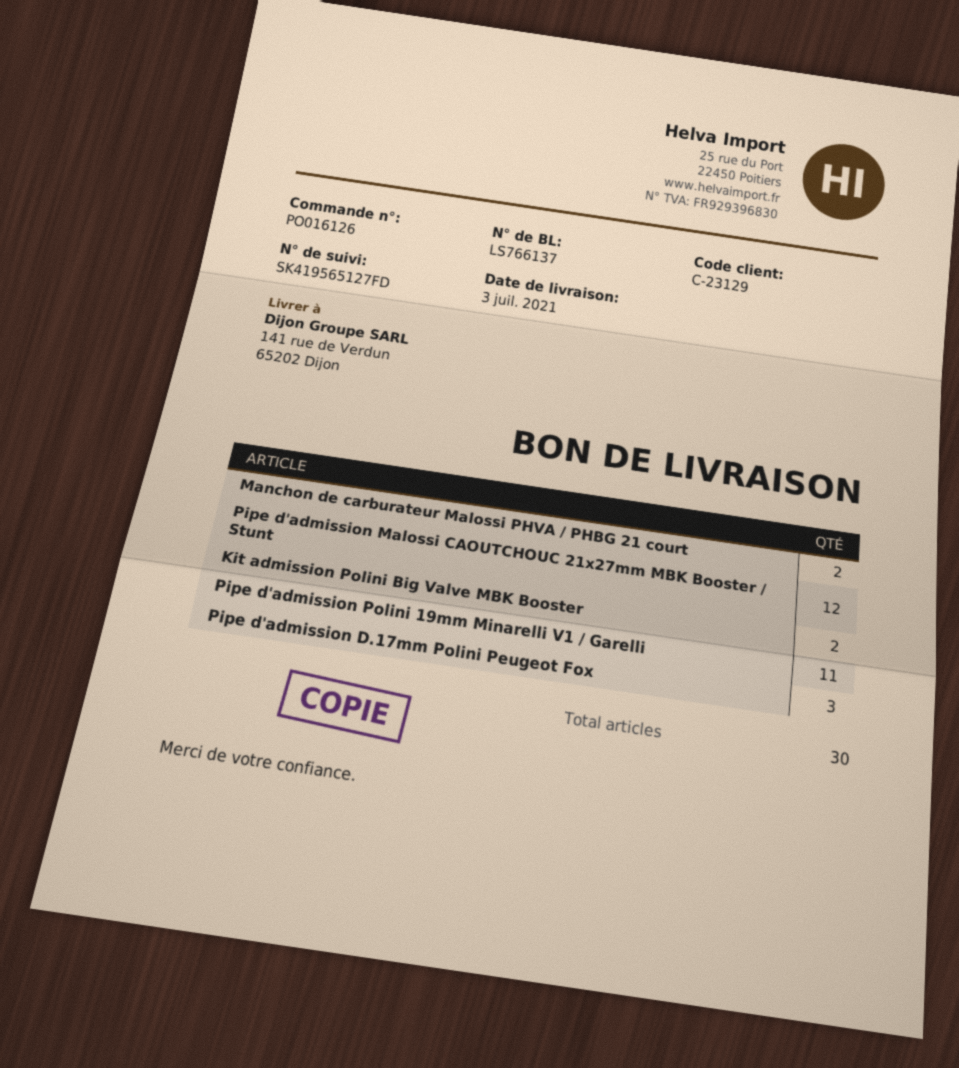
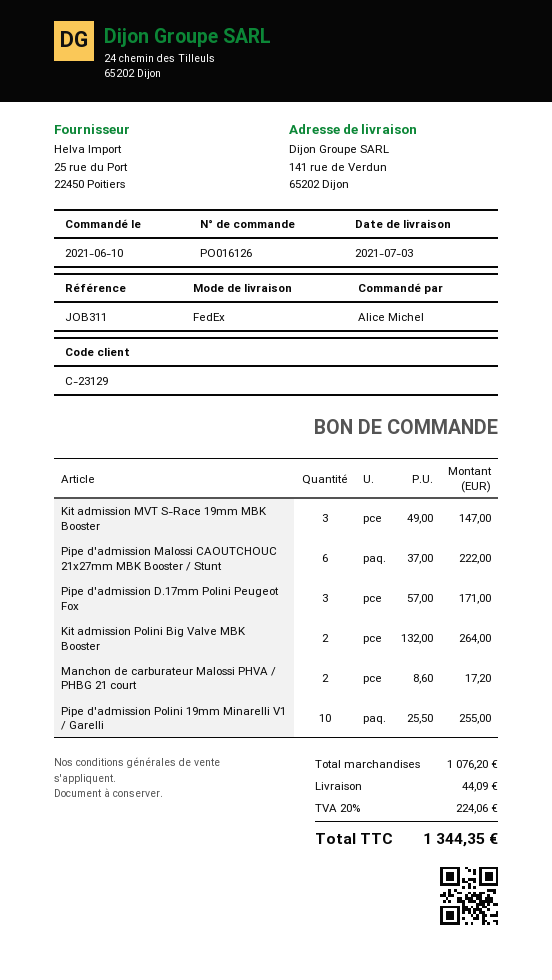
Pipe d'admission Malossi CAOUTCHOUC 21x27mm MBK Booster / Stunt: 12 -> 6
Pipe d'admission Polini 19mm Minarelli V1 / Garelli: 11 -> 10
Kit admission MVT S-Race 19mm MBK Booster: none -> 3

